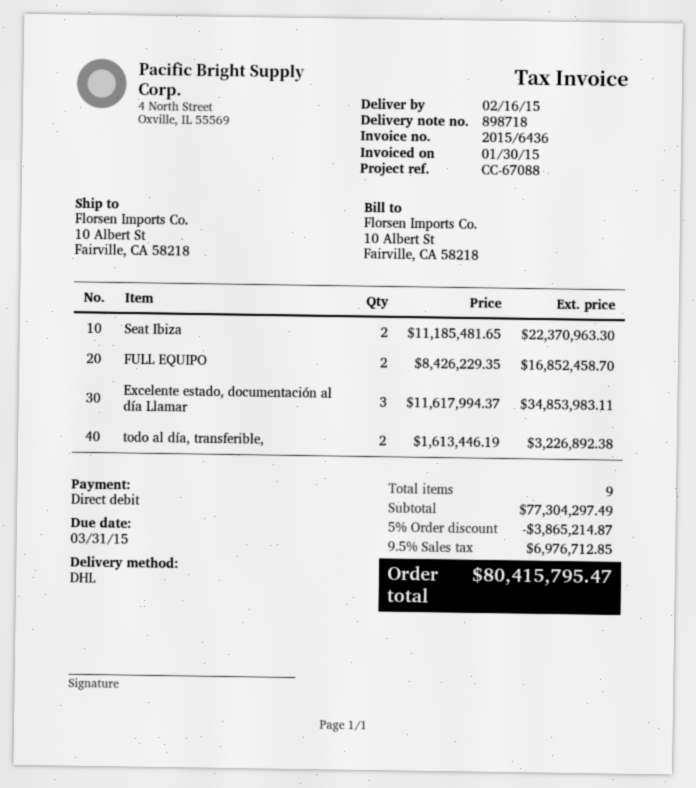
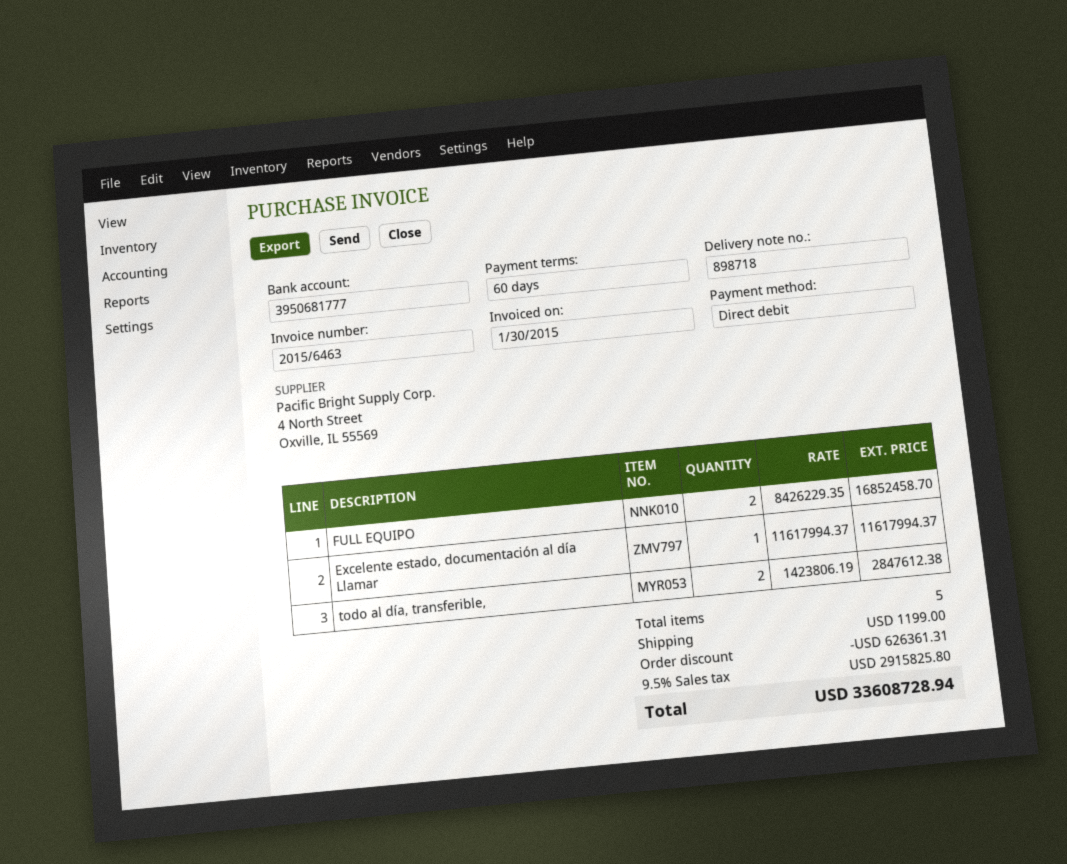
invoice number: 2015/6436 -> 2015/6463
Seat Ibiza: 2 x 11185481.65 = 22370963.30 -> none
Excelente estado, documentación al día Llamar: 3 x 11617994.37 = 34853983.11 -> 1 x 11617994.37 = 11617994.37
todo al día, transferible,: 2 x 1613446.19 = 3226892.38 -> 2 x 1423806.19 = 2847612.38
total quantity: 9 -> 5
discount: 3865214.87 -> 626361.31
shipping: none -> 1199.00
tax: 9.5% = 6976712.85 -> 9.5% = 2915825.80
total: 80415795.47 -> 33608728.94

